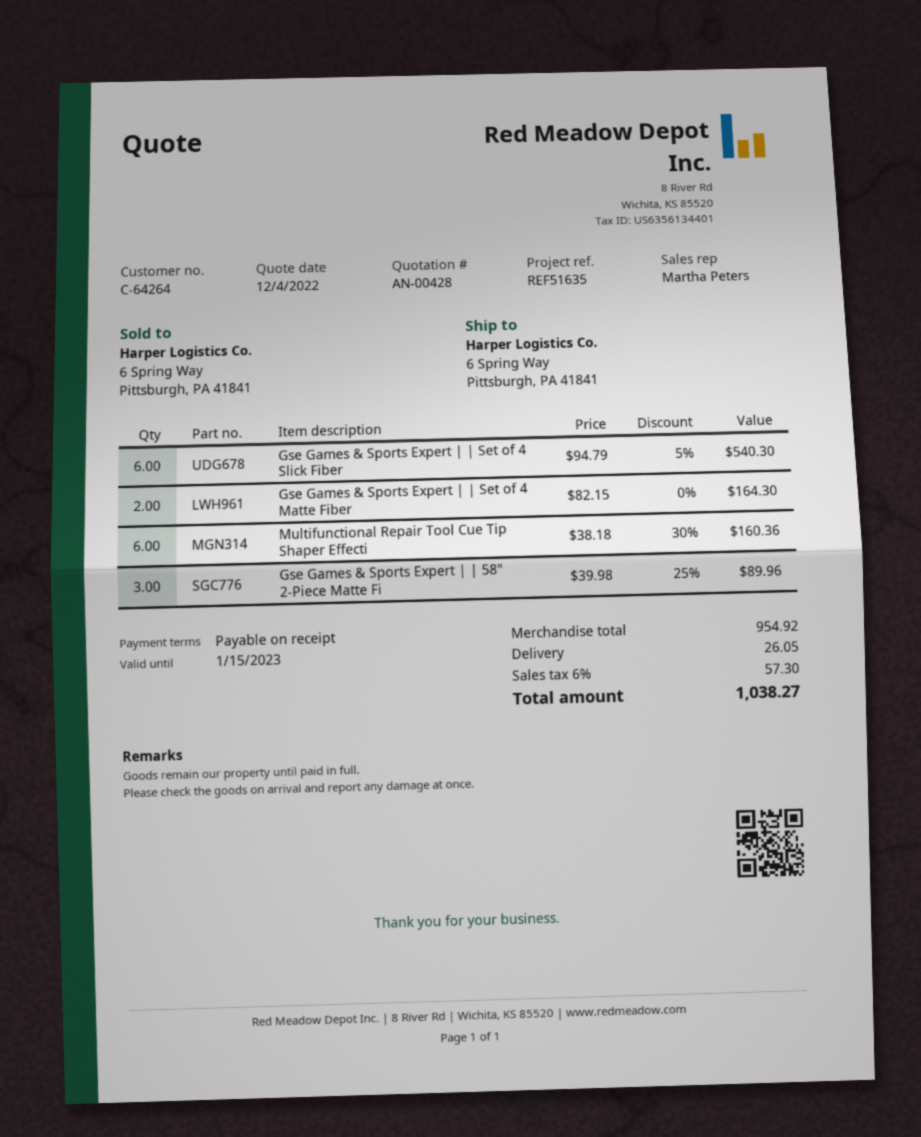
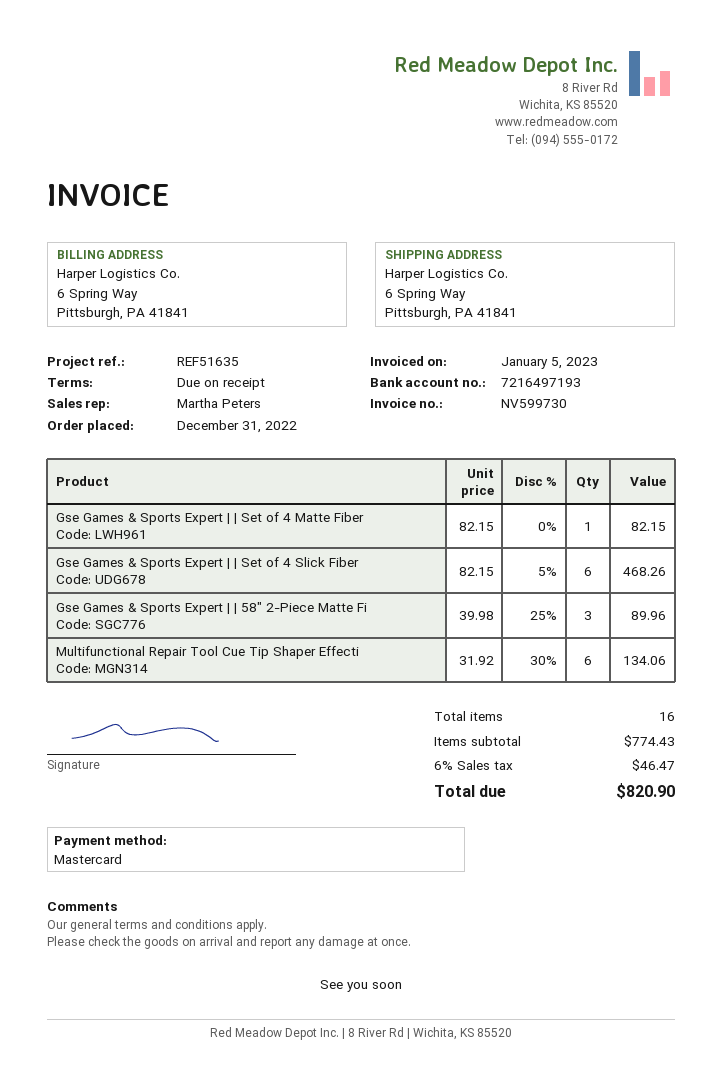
Gse Games & Sports Expert | | Set of 4 Slick Fiber: 6 x 94.79 - 5% = 540.30 -> 6 x 82.15 - 5% = 468.26
Gse Games & Sports Expert | | Set of 4 Matte Fiber: 2 x 82.15 = 164.30 -> 1 x 82.15 = 82.15
Multifunctional Repair Tool Cue Tip Shaper Effecti: 6 x 38.18 - 30% = 160.36 -> 6 x 31.92 - 30% = 134.06
subtotal: 954.92 -> 774.43
shipping: 26.05 -> none
tax: 6% = 57.30 -> 6% = 46.47
total: 1038.27 -> 820.90

